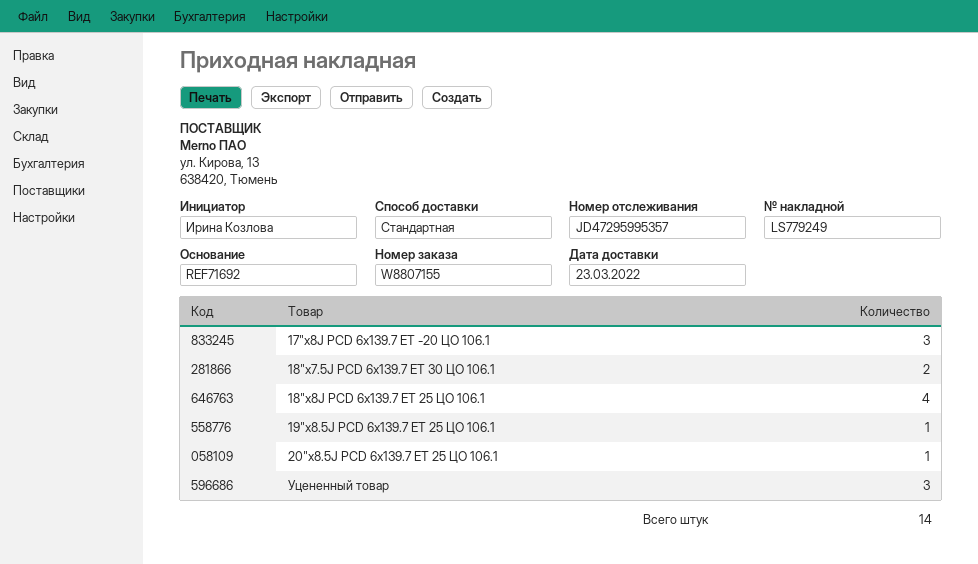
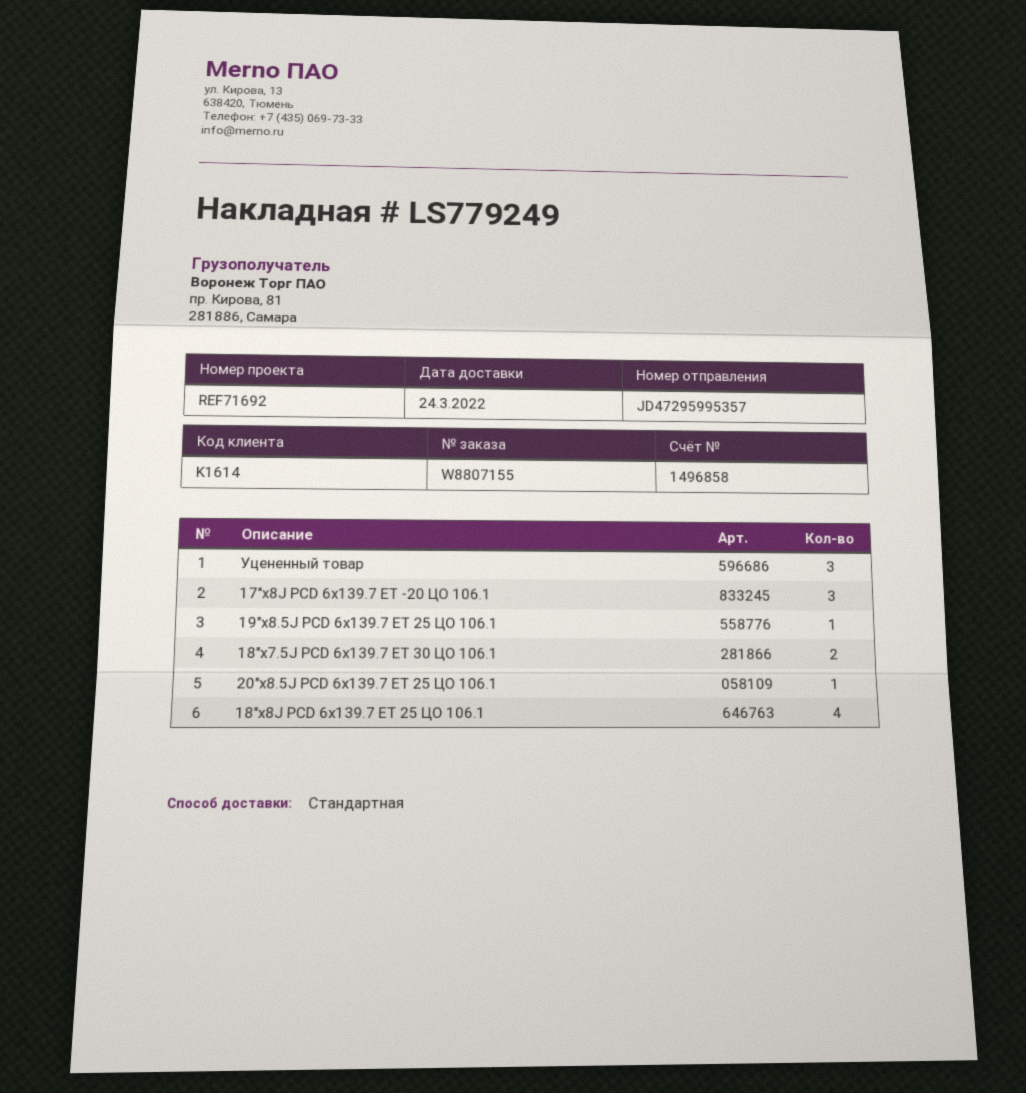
delivery date: 2022-03-23 -> 2022-03-24

